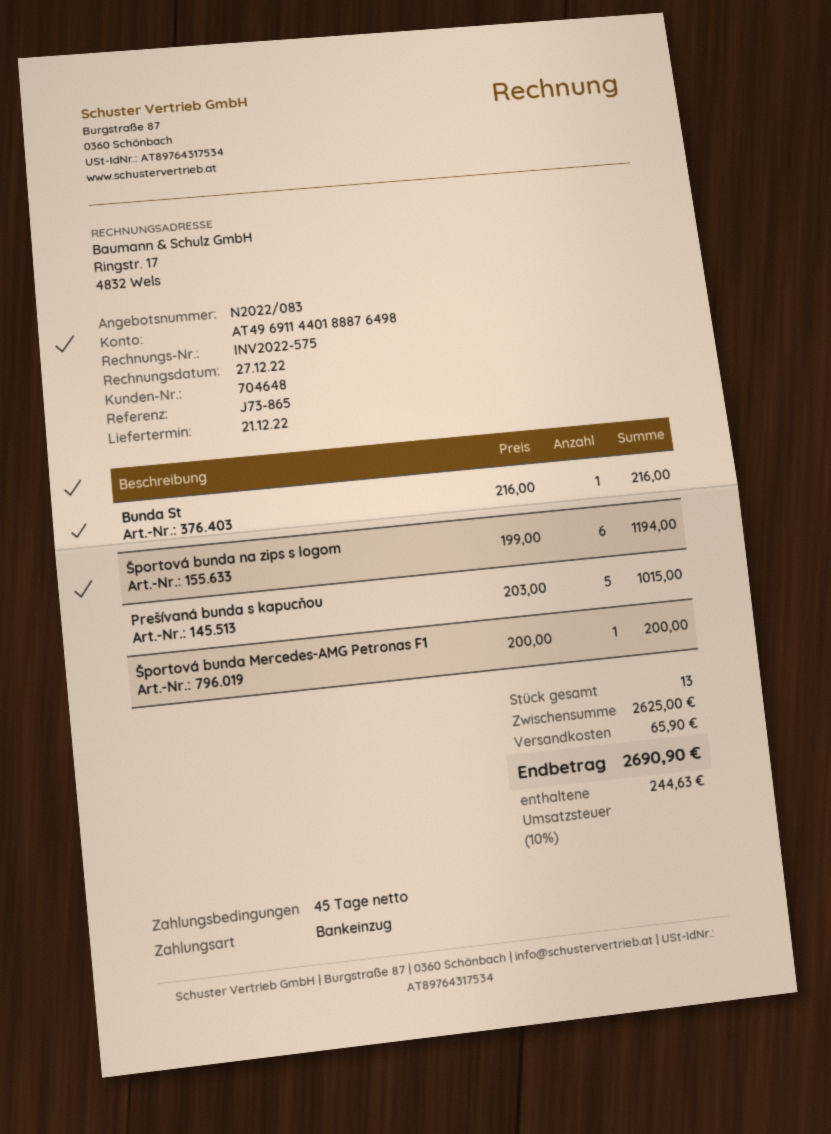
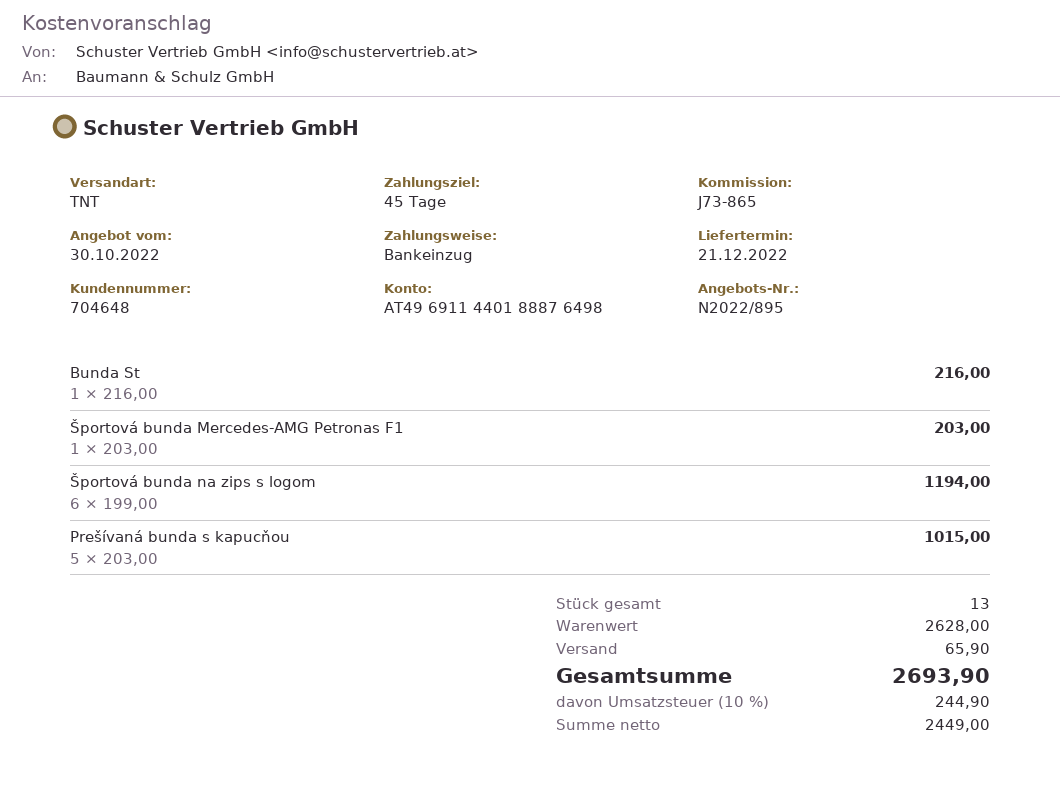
quote number: N2022/083 -> N2022/895
Športová bunda Mercedes-AMG Petronas F1: 1 x 200.00 = 200.00 -> 1 x 203.00 = 203.00
subtotal: 2625.00 -> 2628.00
tax: 10% = 244.63 -> 10% = 244.90
total: 2690.90 -> 2693.90

